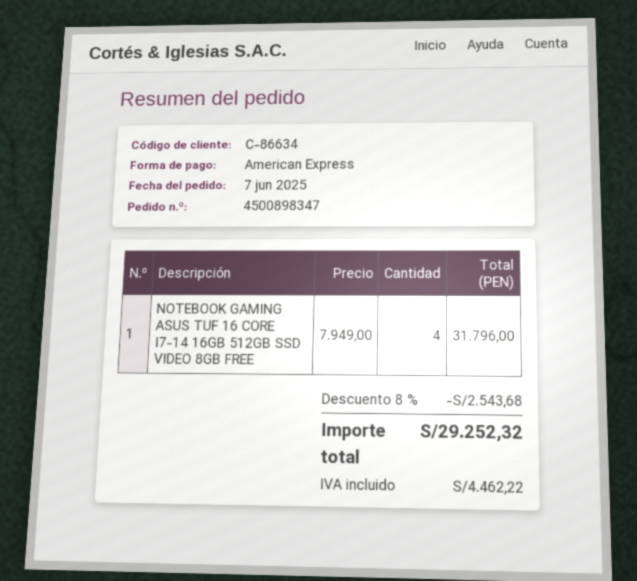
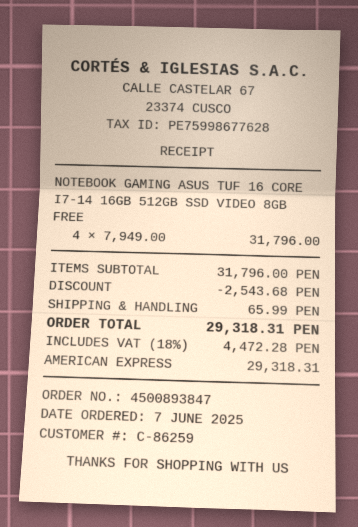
order number: 4500898347 -> 4500893847
customer number: C-86634 -> C-86259
shipping: none -> 65.99
tax: 4462.22 -> 4472.28
total: 29252.32 -> 29318.31

